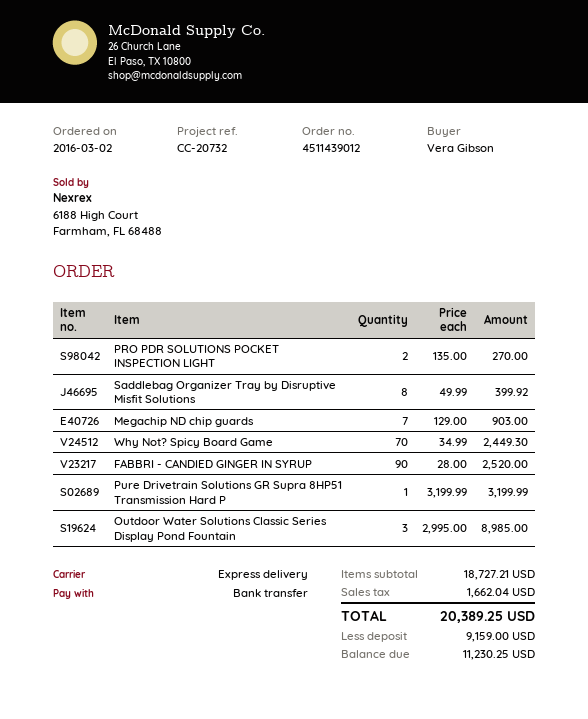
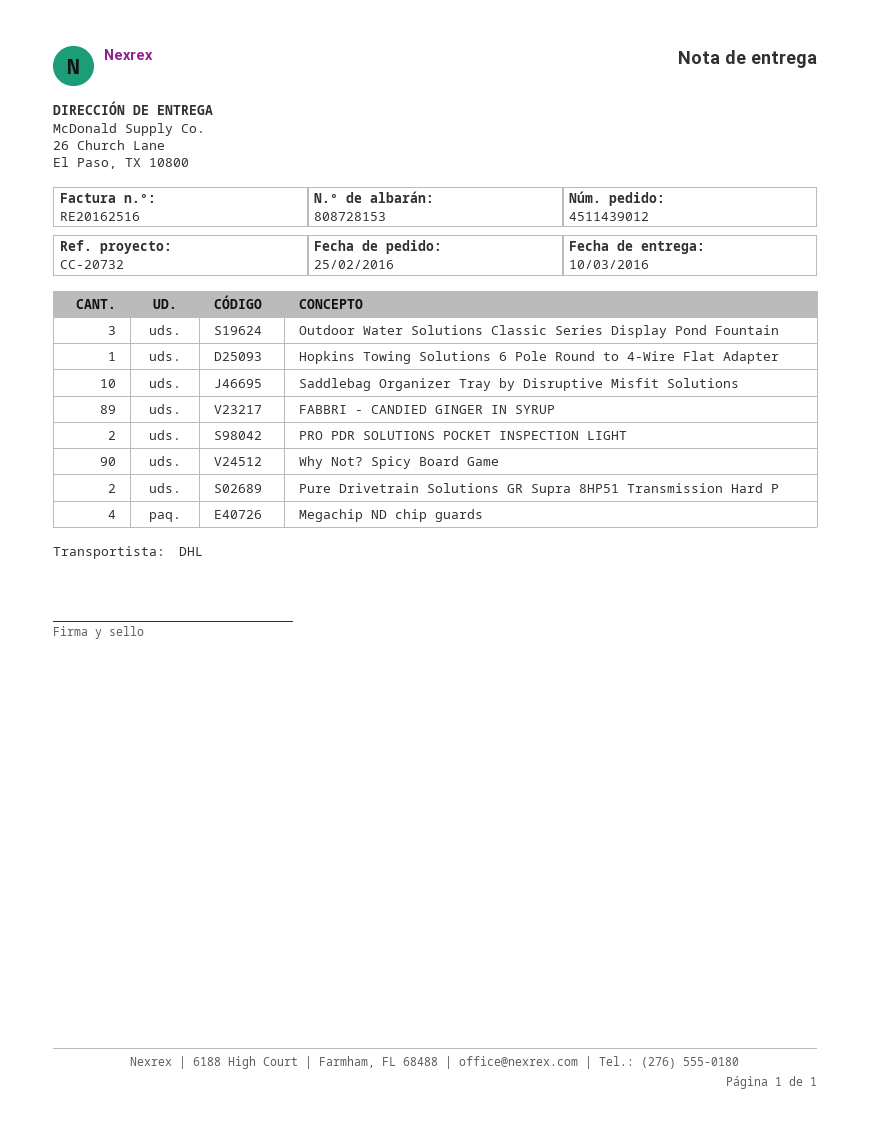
order date: 2016-03-02 -> 2016-02-25
shipping method: express -> DHL
Saddlebag Organizer Tray by Disruptive Misfit Solutions: 8 -> 10
Megachip ND chip guards: 7 -> 4
Why Not? Spicy Board Game: 70 -> 90
FABBRI - CANDIED GINGER IN SYRUP: 90 -> 89
Pure Drivetrain Solutions GR Supra 8HP51 Transmission Hard P: 1 -> 2
Hopkins Towing Solutions 6 Pole Round to 4-Wire Flat Adapter: none -> 1

